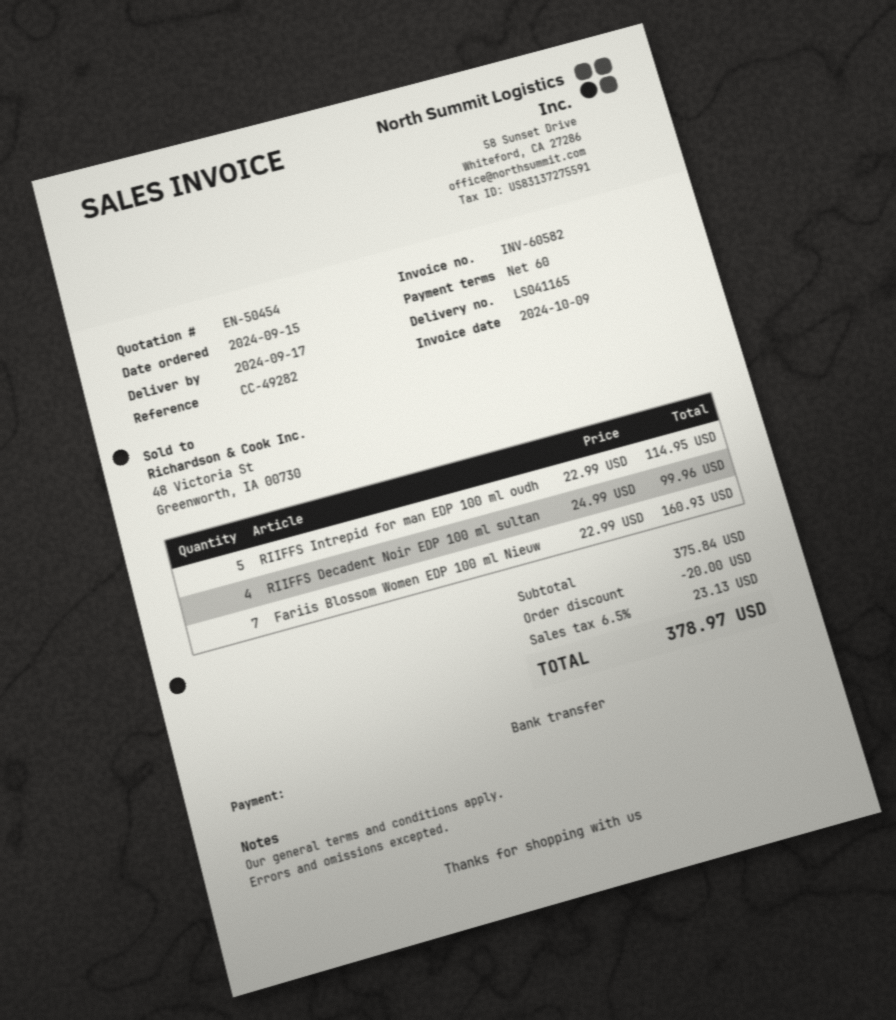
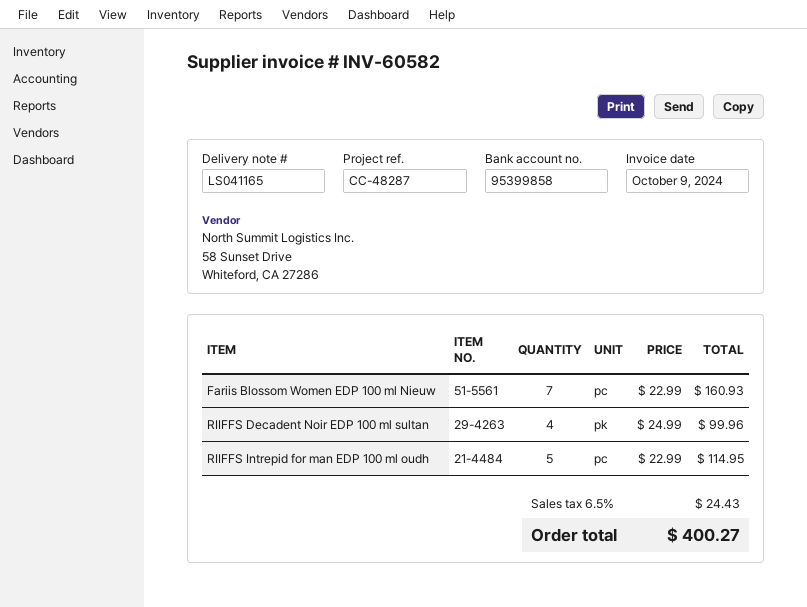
reference: CC-49282 -> CC-48287
discount: 20.00 -> none
tax: 6.5% = 23.13 -> 6.5% = 24.43
total: 378.97 -> 400.27

